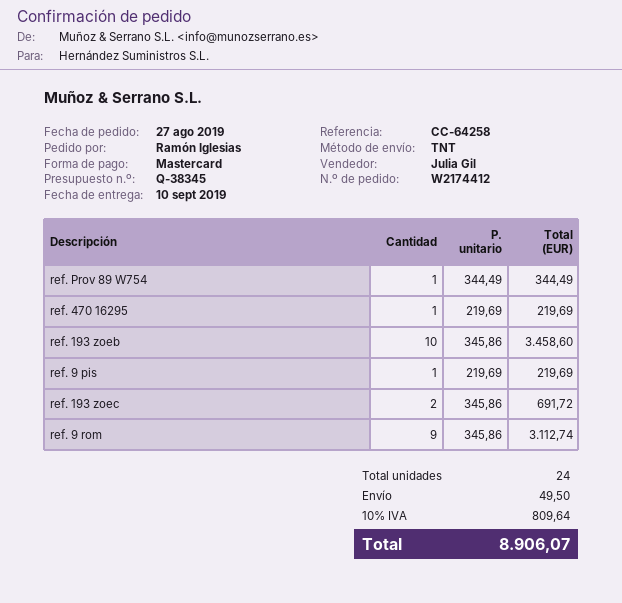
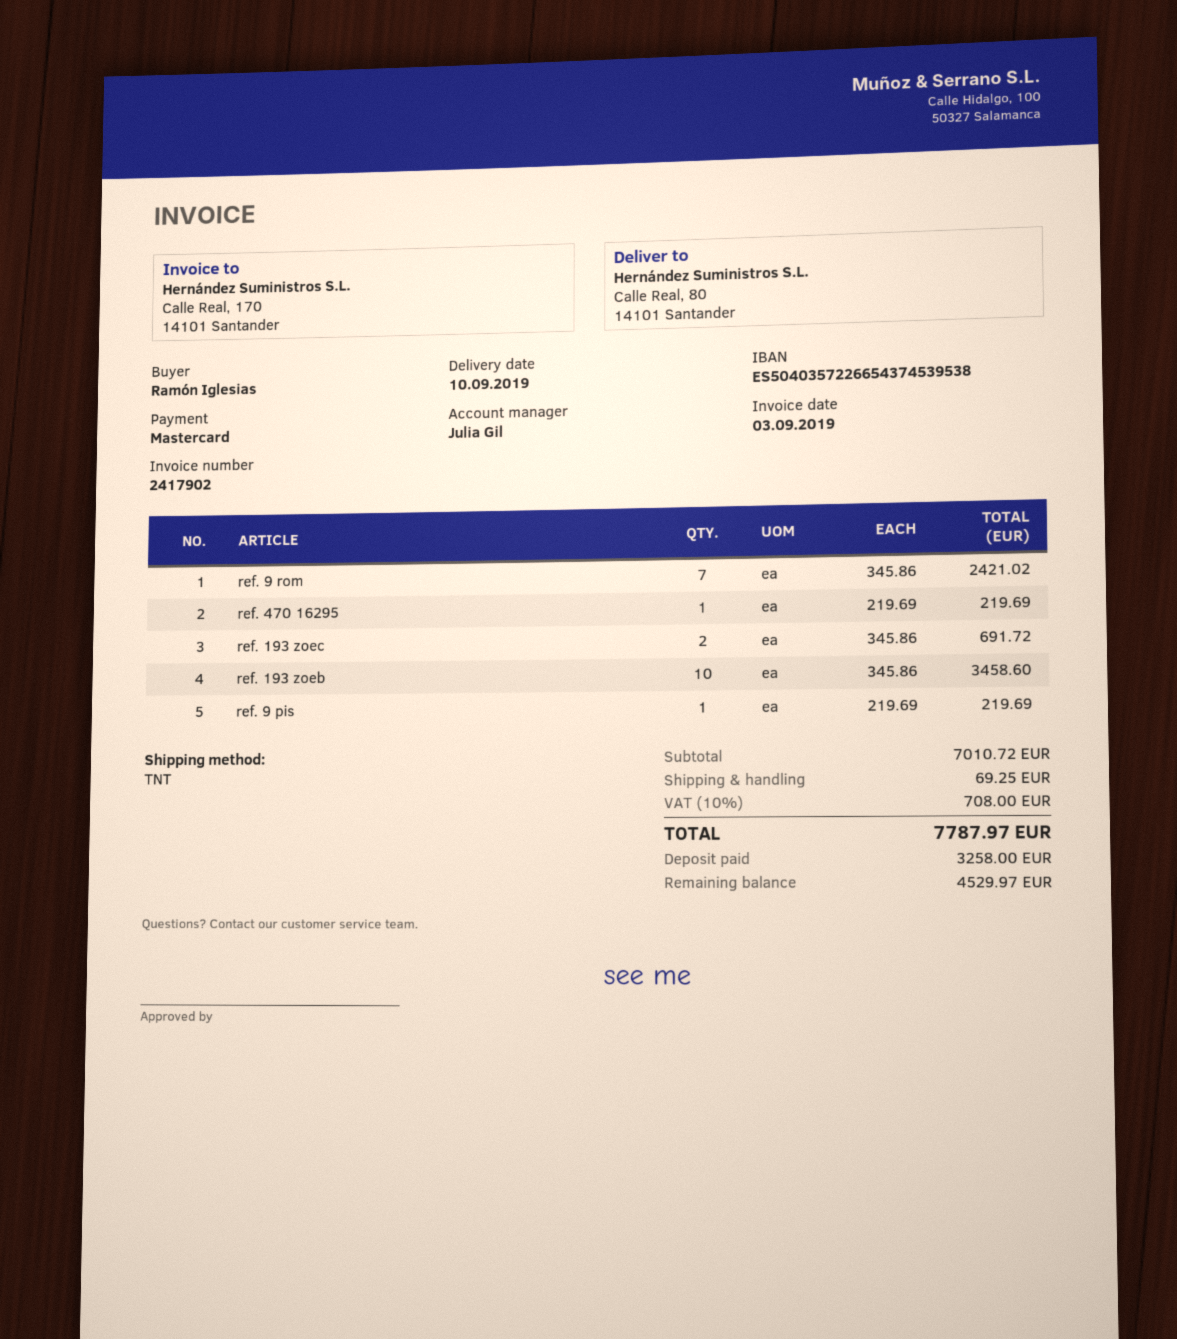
ref. Prov 89 W754: 1 x 344.49 = 344.49 -> none
ref. 9 rom: 9 x 345.86 = 3112.74 -> 7 x 345.86 = 2421.02
shipping: 49.50 -> 69.25
tax: 10% = 809.64 -> 10% = 708.00
total: 8906.07 -> 7787.97

